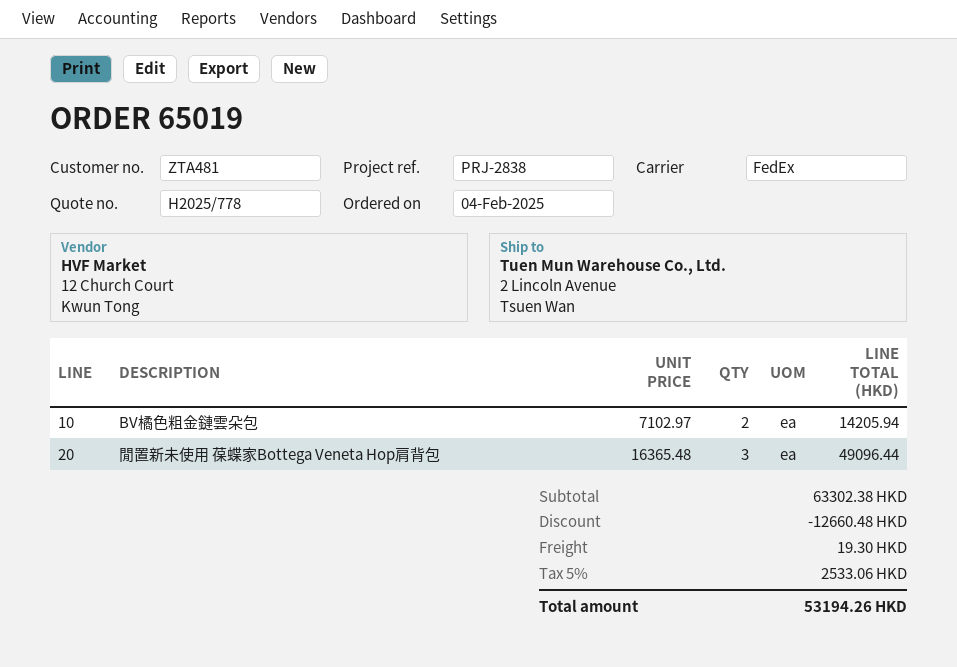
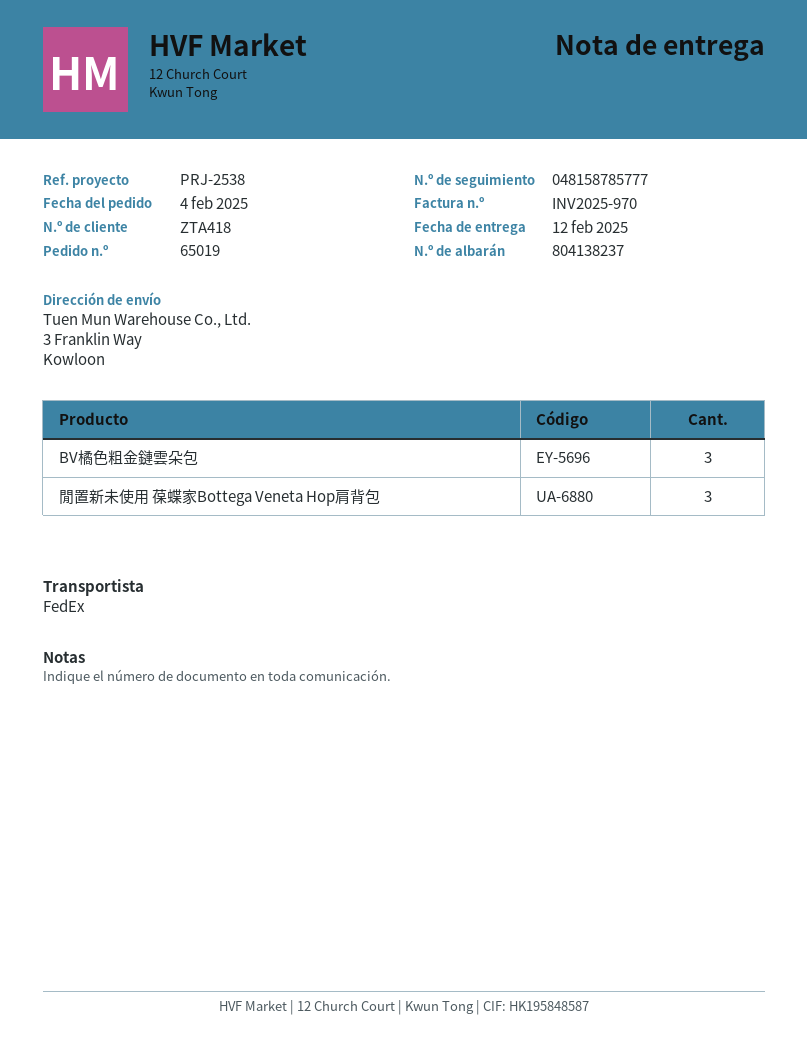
customer number: ZTA481 -> ZTA418
reference: PRJ-2838 -> PRJ-2538
ship to: 2 Lincoln Avenue, Tsuen Wan -> 3 Franklin Way, Kowloon
BV橘色粗金鏈雲朵包: 2 -> 3

